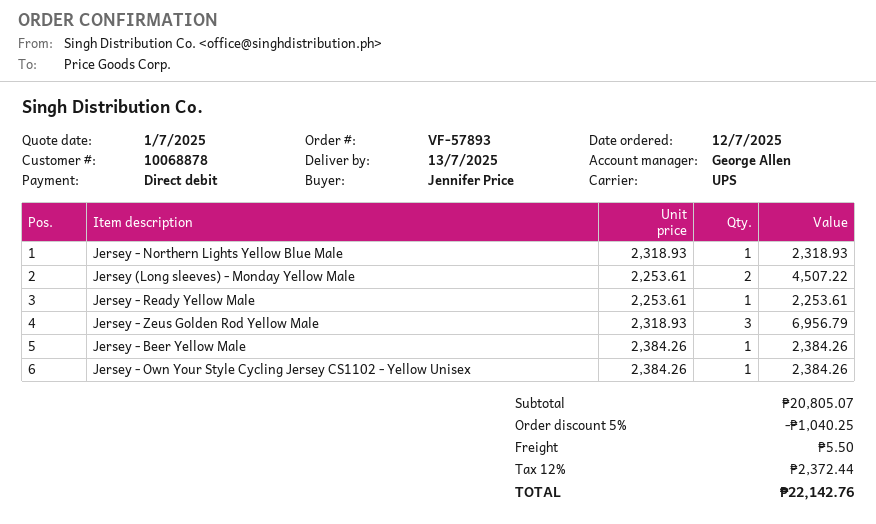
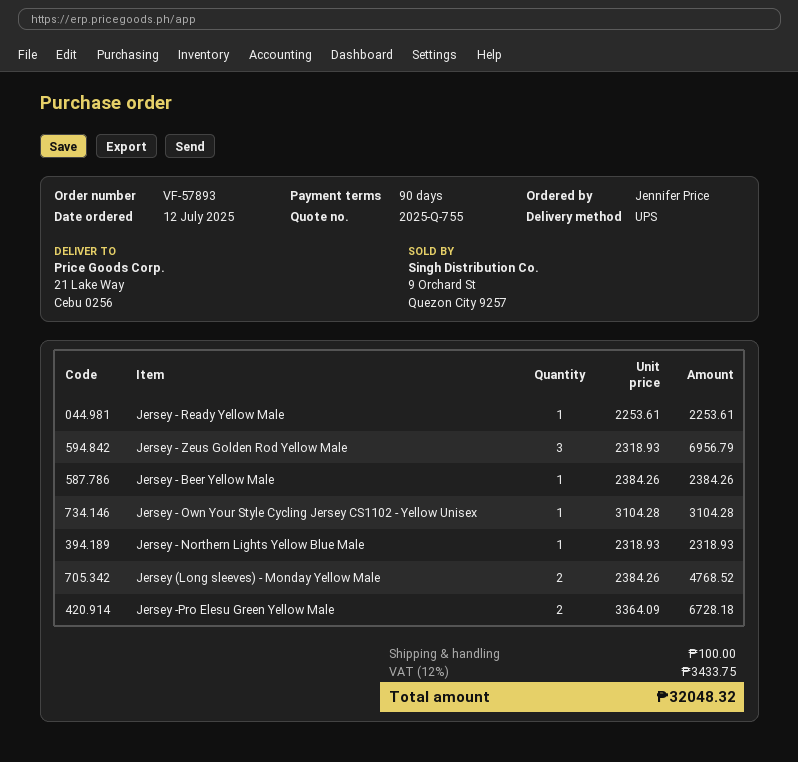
Jersey (Long sleeves) - Monday Yellow Male: 2 x 2253.61 = 4507.22 -> 2 x 2384.26 = 4768.52
Jersey - Own Your Style Cycling Jersey CS1102 - Yellow Unisex: 1 x 2384.26 = 2384.26 -> 1 x 3104.28 = 3104.28
Jersey -Pro Elesu Green Yellow Male: none -> 2 x 3364.09 = 6728.18
discount: 5% = 1040.25 -> none
shipping: 5.50 -> 100.00
tax: 12% = 2372.44 -> 12% = 3433.75
total: 22142.76 -> 32048.32

